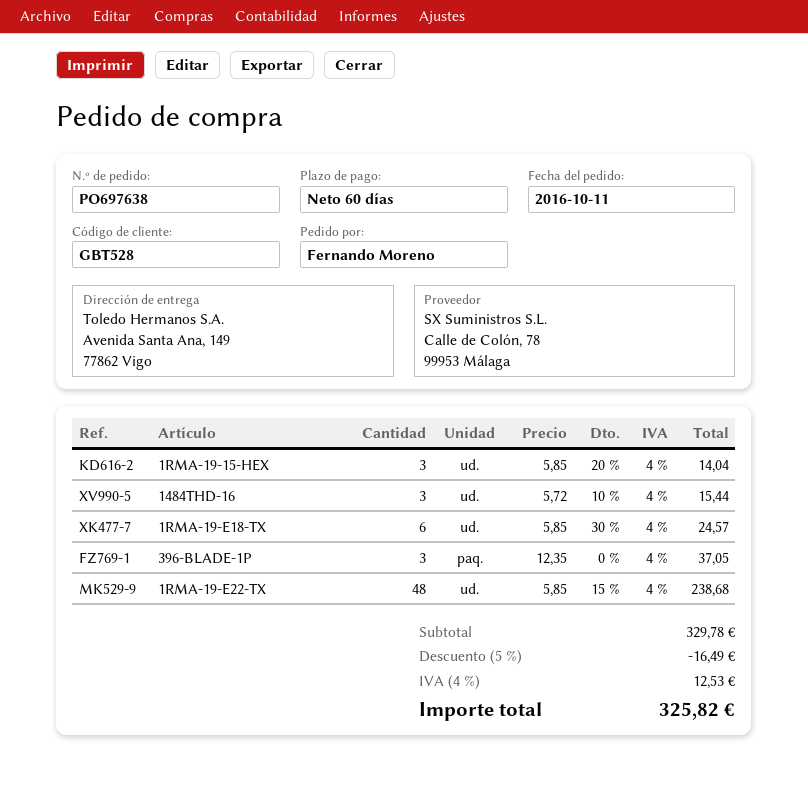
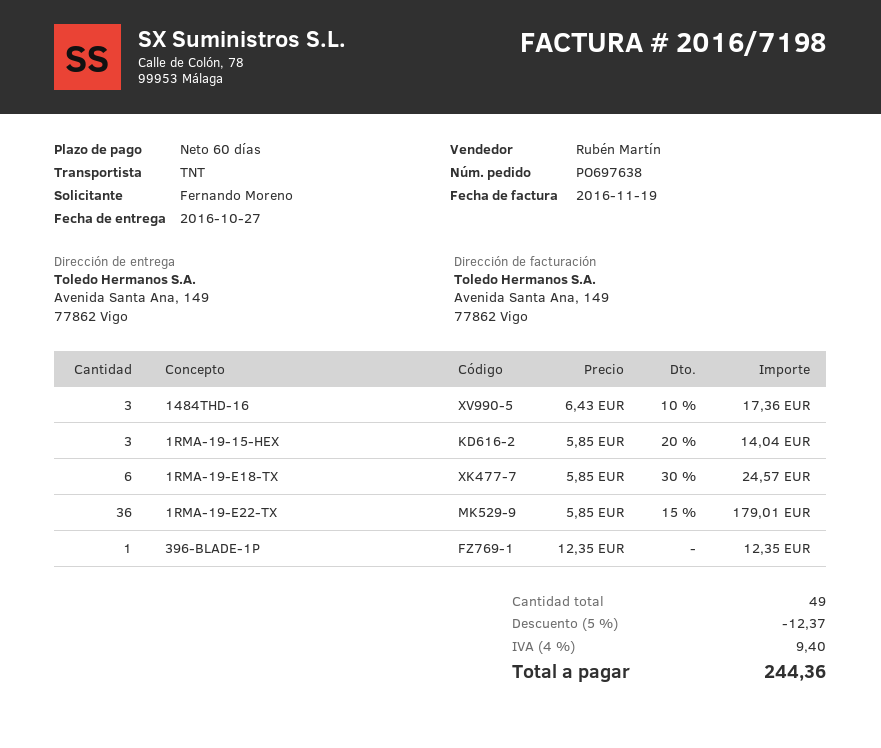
1484THD-16: 3 x 5.72 - 10% = 15.44 -> 3 x 6.43 - 10% = 17.36
396-BLADE-1P: 3 x 12.35 = 37.05 -> 1 x 12.35 = 12.35
1RMA-19-E22-TX: 48 x 5.85 - 15% = 238.68 -> 36 x 5.85 - 15% = 179.01
discount: 5% = 16.49 -> 5% = 12.37
tax: 4% = 12.53 -> 4% = 9.40
total: 325.82 -> 244.36

